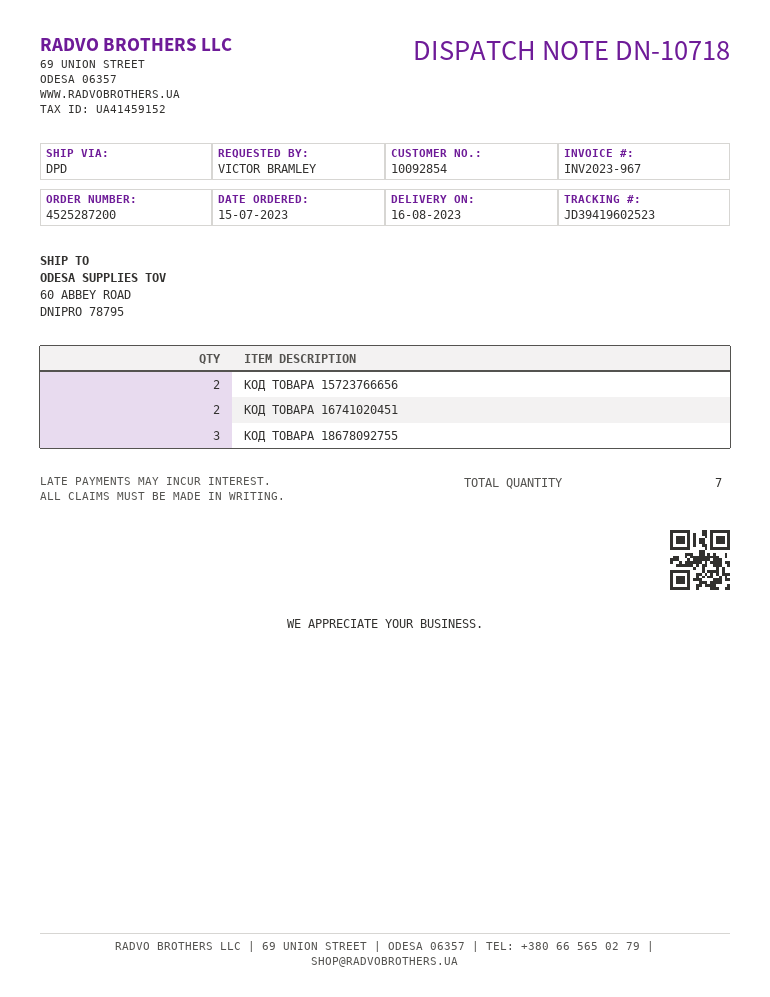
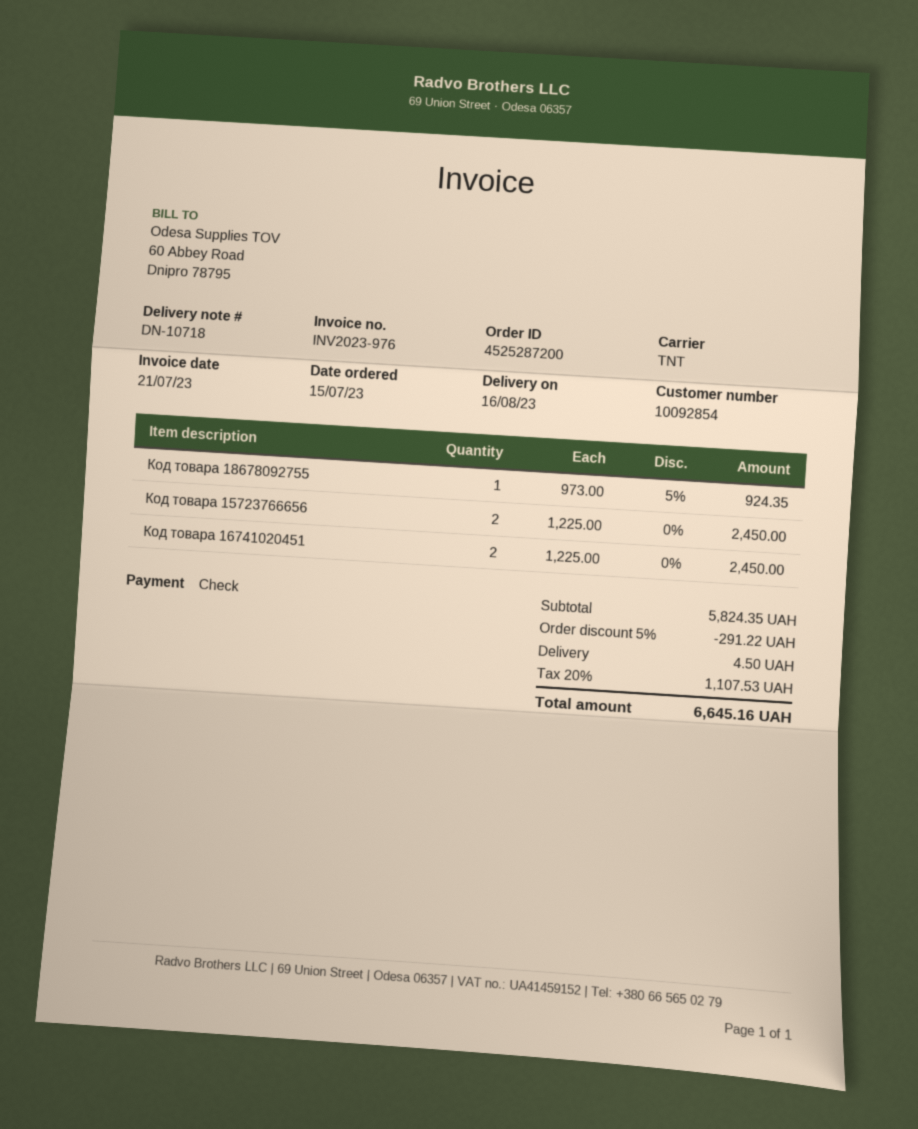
invoice number: INV2023-967 -> INV2023-976
shipping method: DPD -> TNT
КОД ТОВАРА 18678092755: 3 -> 1

